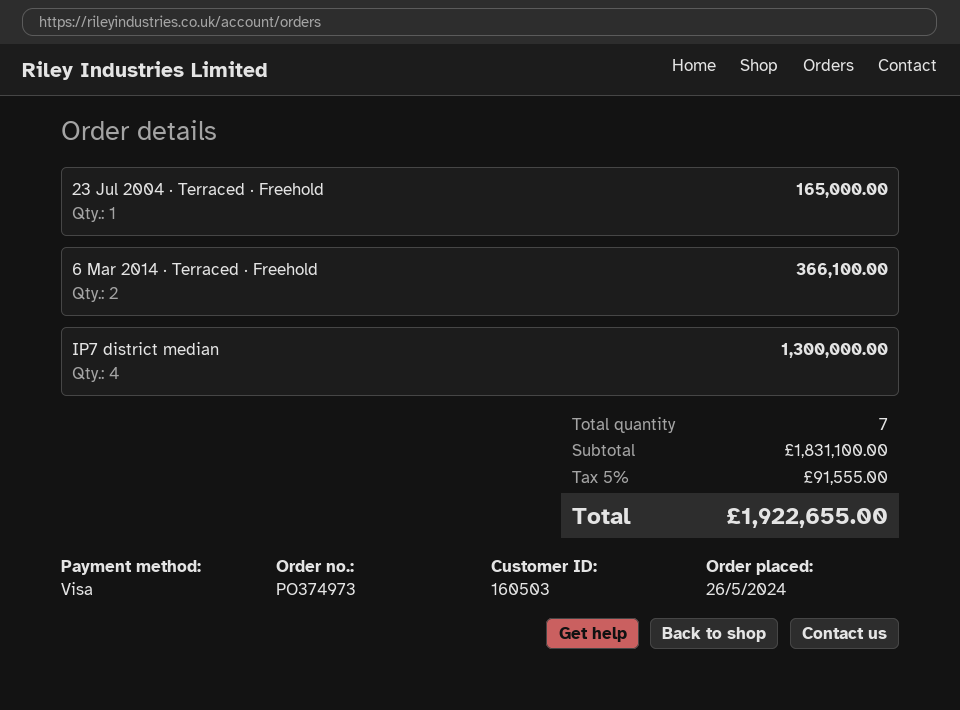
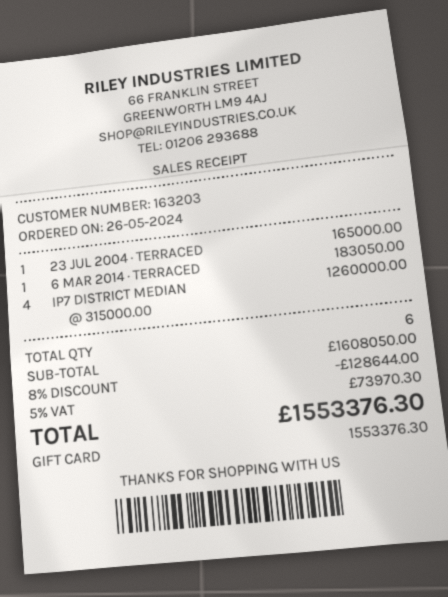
customer number: 160503 -> 163203
payment method: Visa -> gift card
6 Mar 2014 · Terraced · Freehold: 2 for 366100.00 -> 1 for 183050.00
IP7 district median: 4 for 1300000.00 -> 4 for 1260000.00
total quantity: 7 -> 6
subtotal: 1831100.00 -> 1608050.00
discount: none -> 8% = 128644.00
tax: 5% = 91555.00 -> 5% = 73970.30
total: 1922655.00 -> 1553376.30

